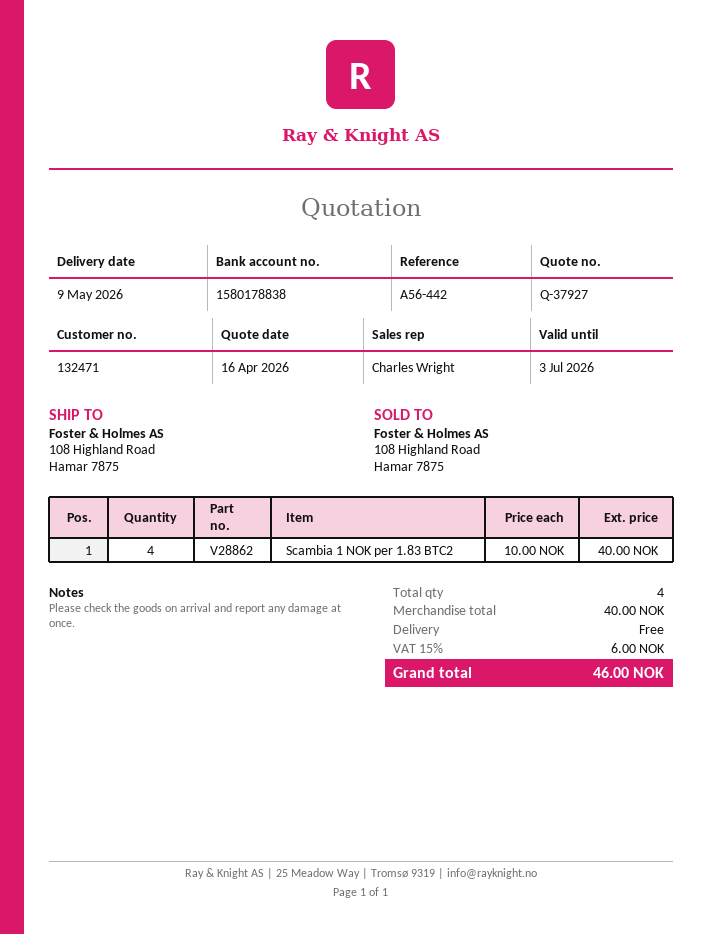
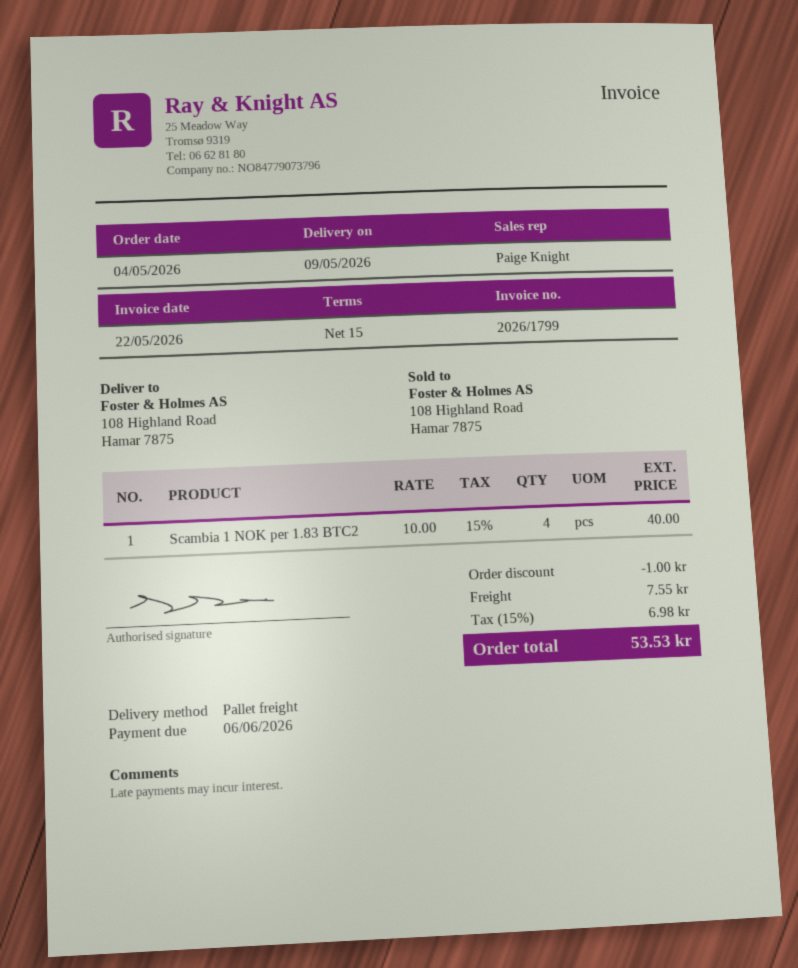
sales rep: Charles Wright -> Paige Knight
discount: none -> 1.00
shipping: 0.00 -> 7.55
tax: 15% = 6.00 -> 15% = 6.98
total: 46.00 -> 53.53

